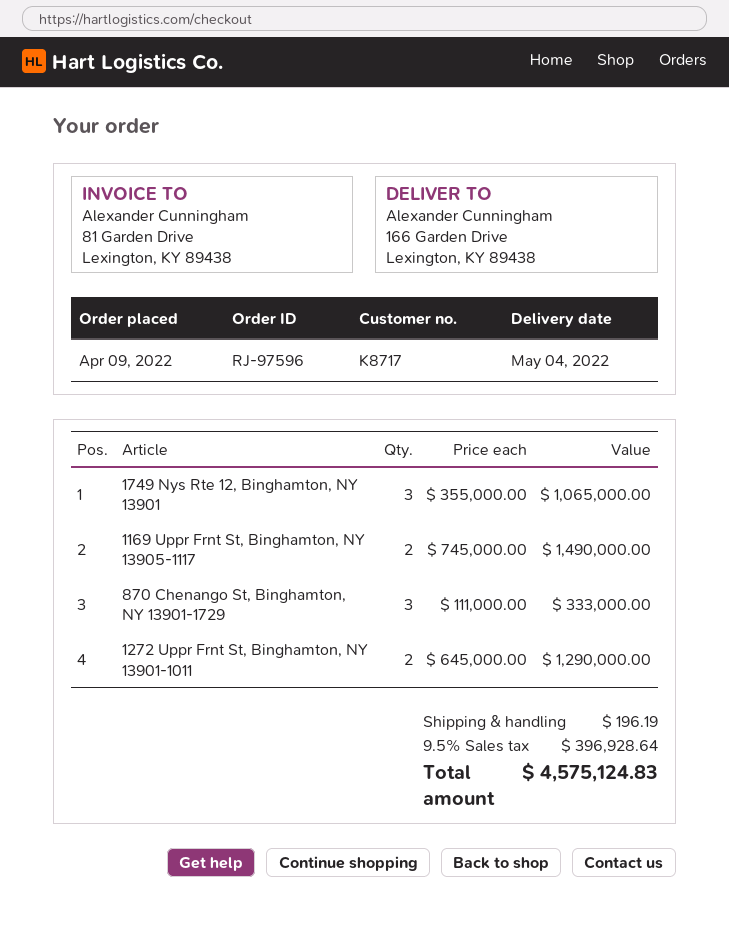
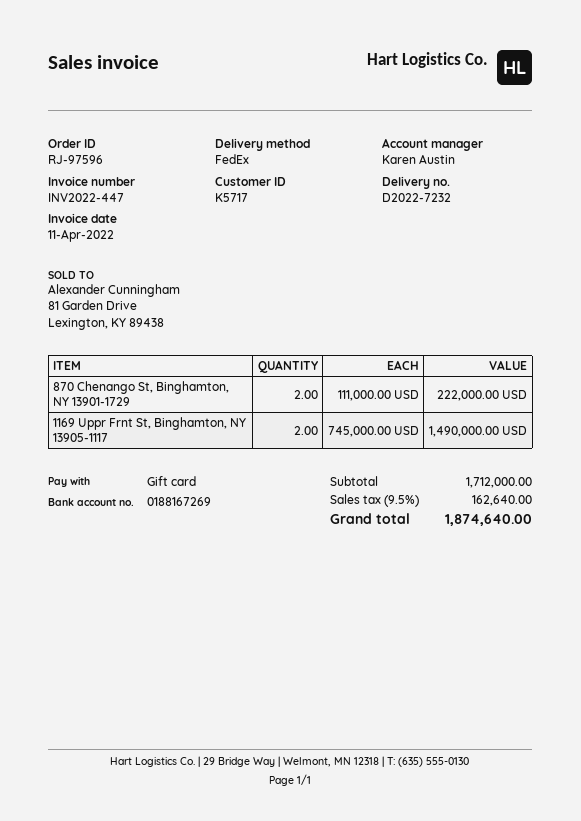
customer number: K8717 -> K5717
1749 Nys Rte 12, Binghamton, NY 13901: 3 x 355000.00 = 1065000.00 -> none
870 Chenango St, Binghamton, NY 13901-1729: 3 x 111000.00 = 333000.00 -> 2 x 111000.00 = 222000.00
1272 Uppr Frnt St, Binghamton, NY 13901-1011: 2 x 645000.00 = 1290000.00 -> none
shipping: 196.19 -> none
tax: 9.5% = 396928.64 -> 9.5% = 162640.00
total: 4575124.83 -> 1874640.00

